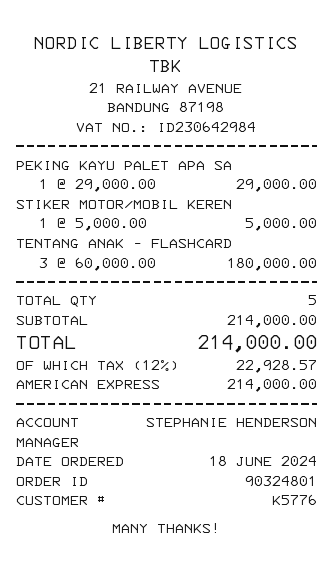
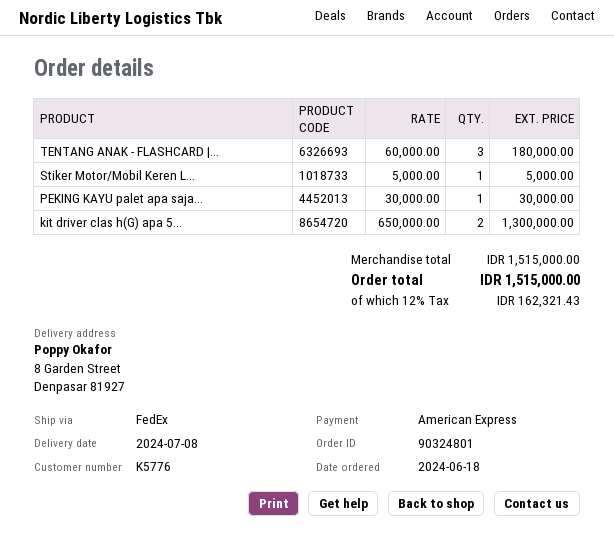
PEKING KAYU PALET APA SA: 1 x 29000.00 = 29000.00 -> 1 x 30000.00 = 30000.00
kit driver clas h(G) apa 5...: none -> 2 x 650000.00 = 1300000.00
subtotal: 214000.00 -> 1515000.00
tax: 12% = 22928.57 -> 12% = 162321.43
total: 214000.00 -> 1515000.00

